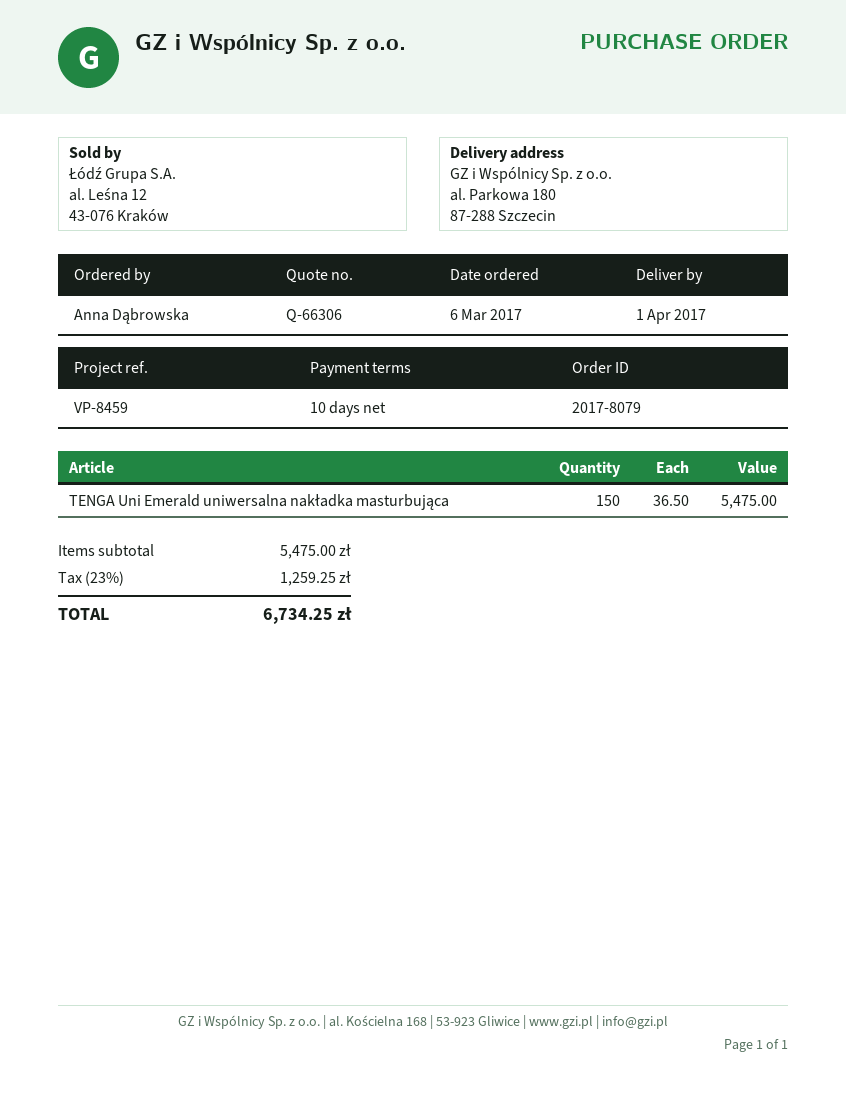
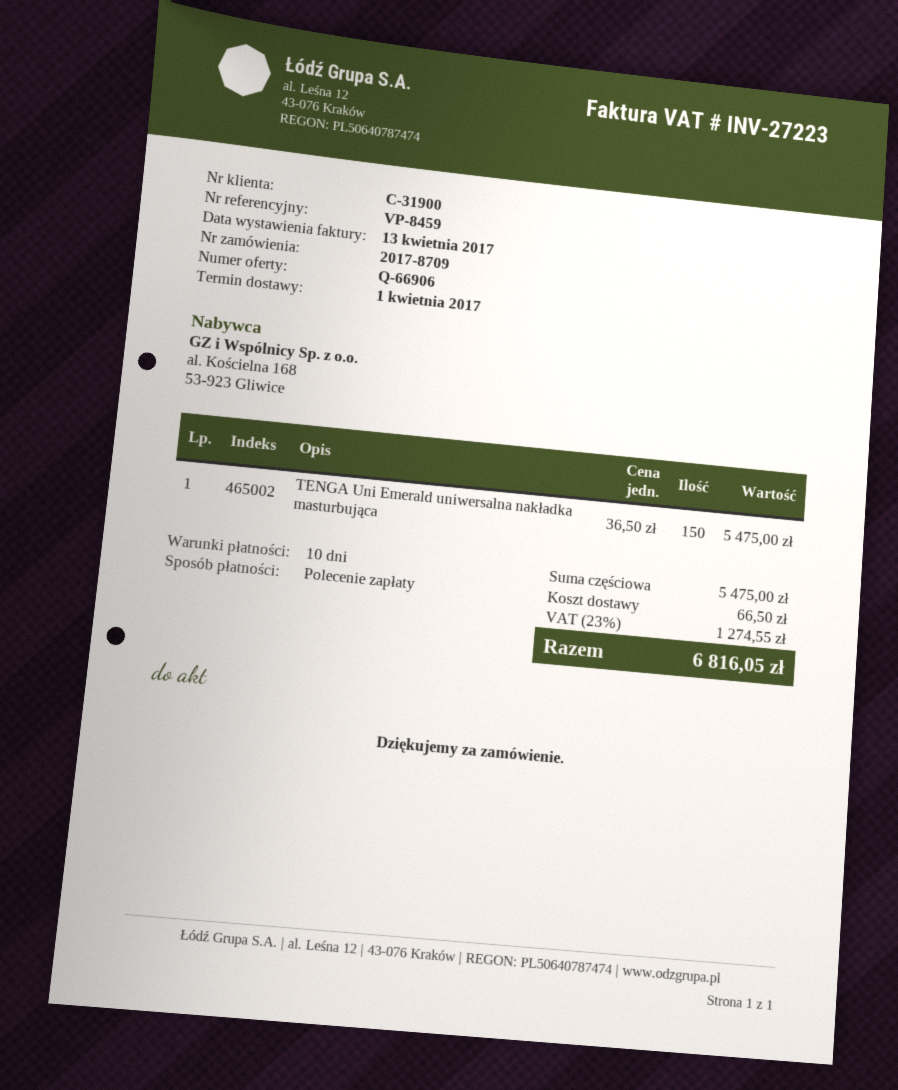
quote number: Q-66306 -> Q-66906
order number: 2017-8079 -> 2017-8709
shipping: none -> 66.50
tax: 23% = 1259.25 -> 23% = 1274.55
total: 6734.25 -> 6816.05

